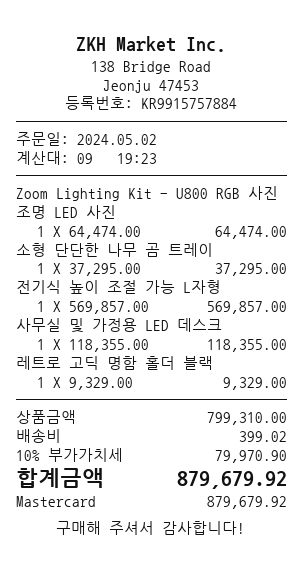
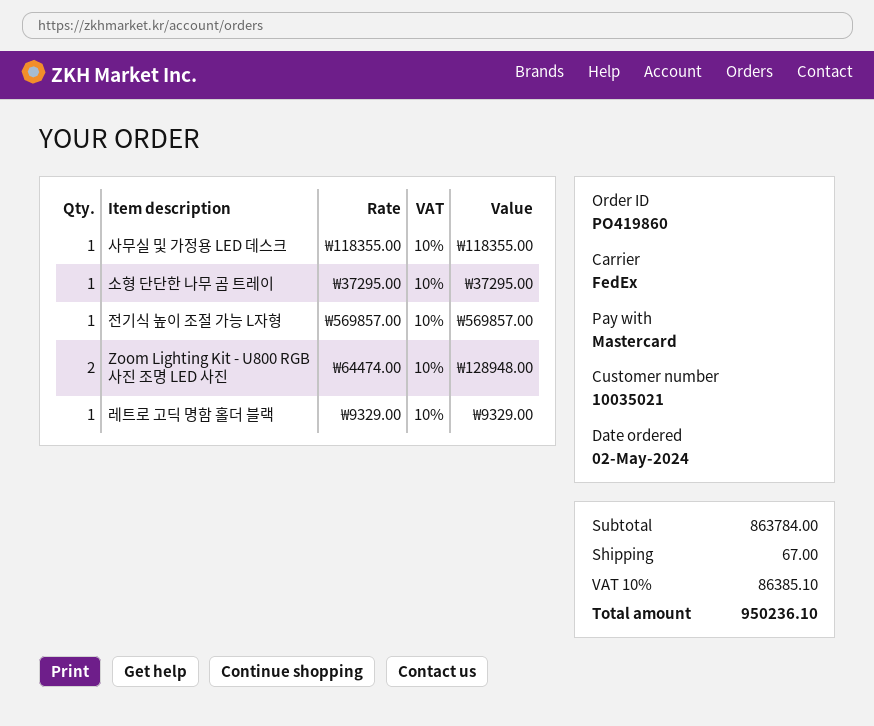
Zoom Lighting Kit - U800 RGB 사진 조명 LED 사진: 1 x 64474.00 = 64474.00 -> 2 x 64474.00 = 128948.00
subtotal: 799310.00 -> 863784.00
shipping: 399.02 -> 67.00
tax: 10% = 79970.90 -> 10% = 86385.10
total: 879679.92 -> 950236.10

